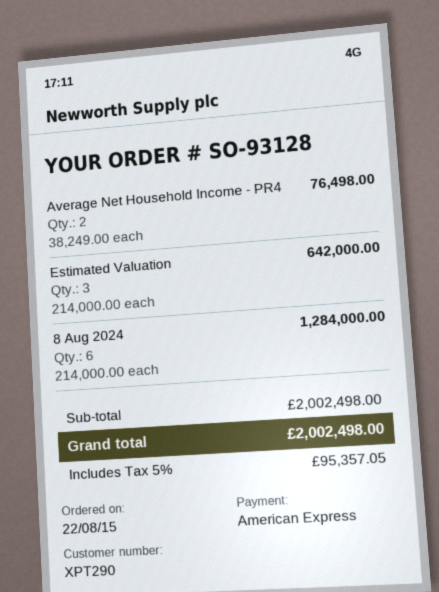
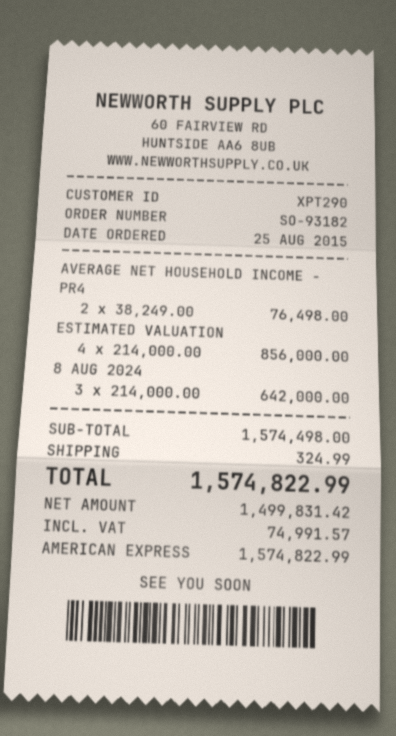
order number: SO-93128 -> SO-93182
order date: 2015-08-22 -> 2015-08-25
Estimated Valuation: 3 x 214000.00 = 642000.00 -> 4 x 214000.00 = 856000.00
8 Aug 2024: 6 x 214000.00 = 1284000.00 -> 3 x 214000.00 = 642000.00
subtotal: 2002498.00 -> 1574498.00
shipping: none -> 324.99
tax: 95357.05 -> 74991.57
total: 2002498.00 -> 1574822.99

